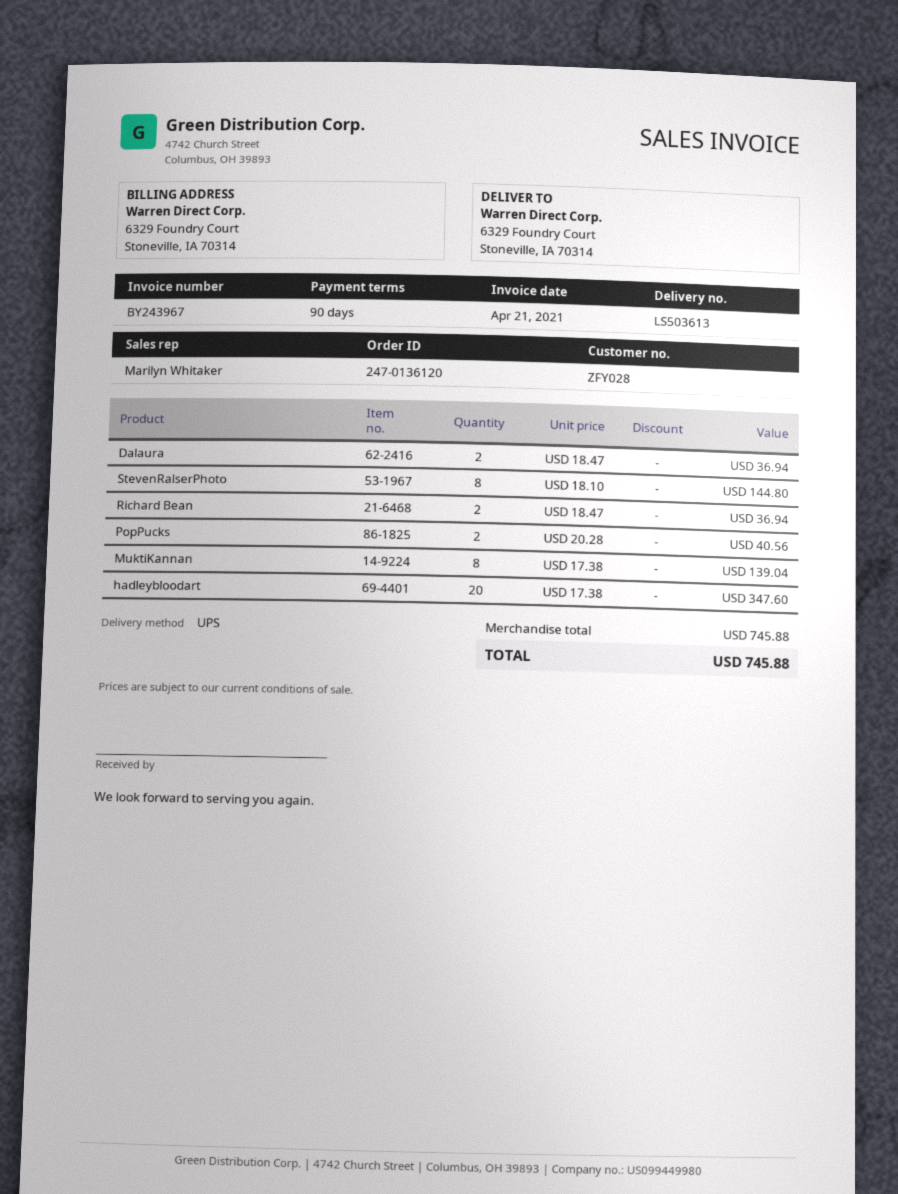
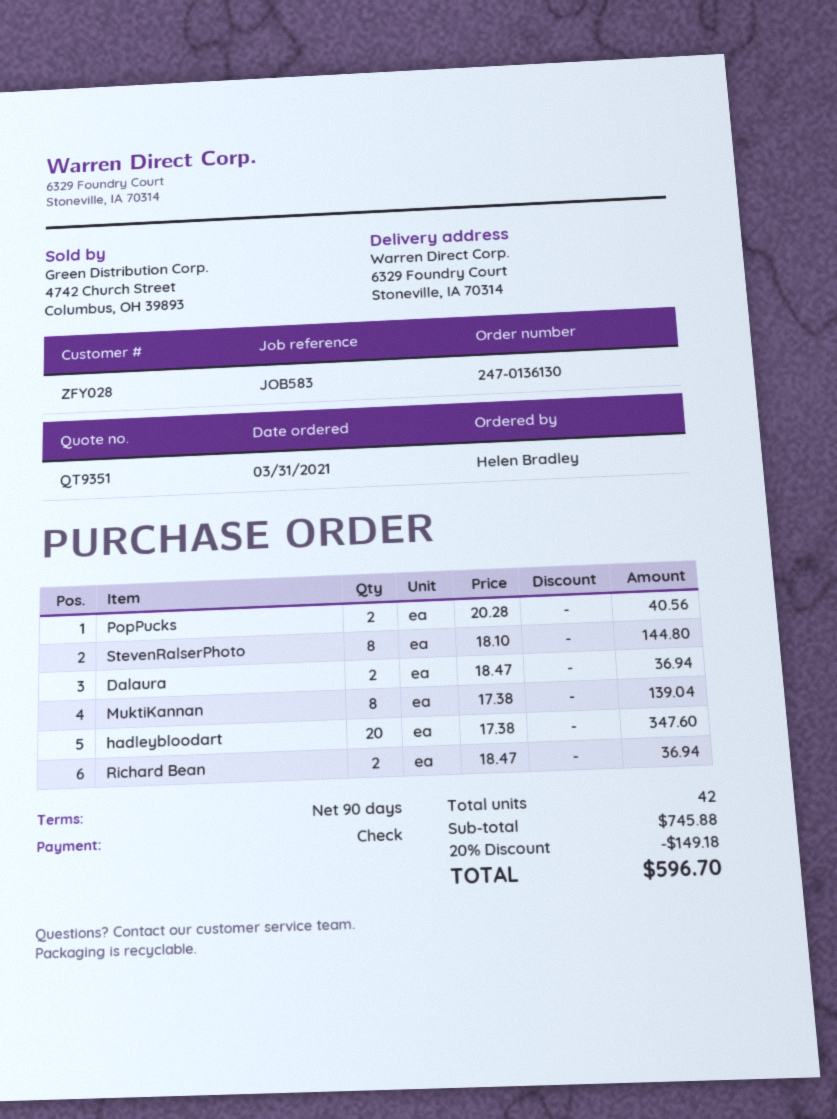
order number: 247-0136120 -> 247-0136130
discount: none -> 20% = 149.18
total: 745.88 -> 596.70

